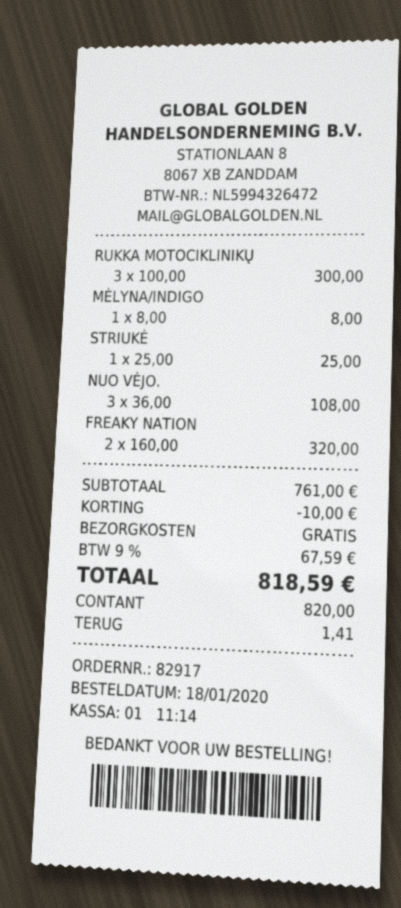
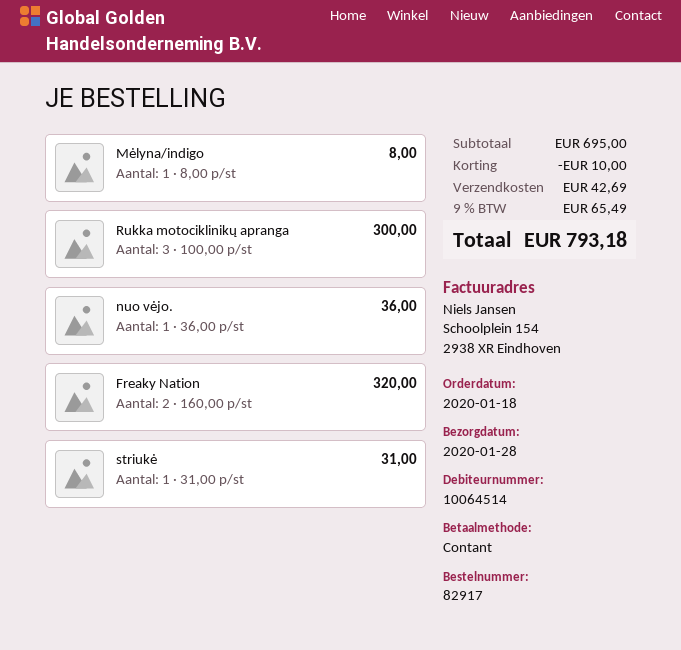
STRIUKĖ: 1 x 25.00 = 25.00 -> 1 x 31.00 = 31.00
NUO VĖJO.: 3 x 36.00 = 108.00 -> 1 x 36.00 = 36.00
subtotal: 761.00 -> 695.00
shipping: 0.00 -> 42.69
tax: 9% = 67.59 -> 9% = 65.49
total: 818.59 -> 793.18

